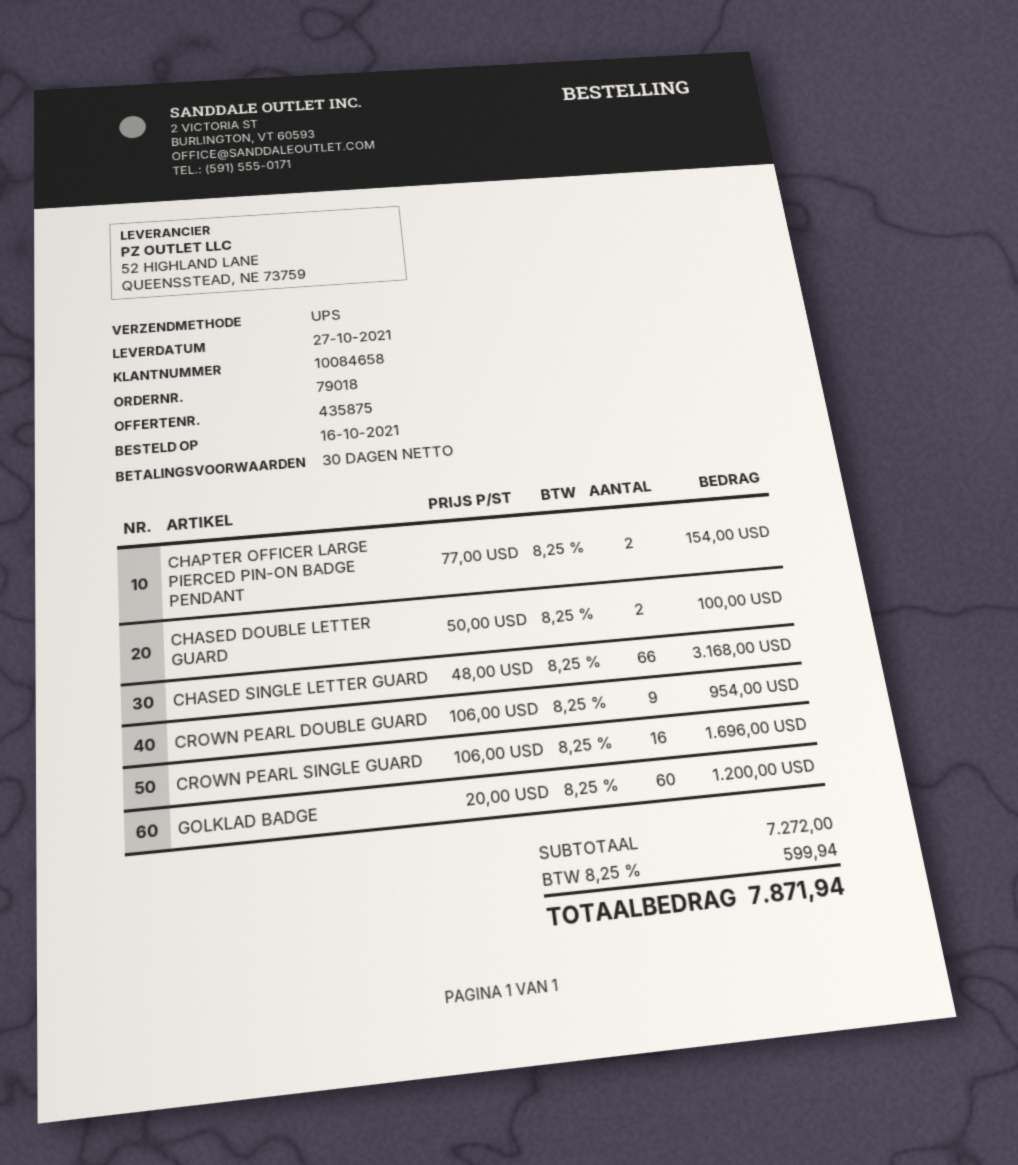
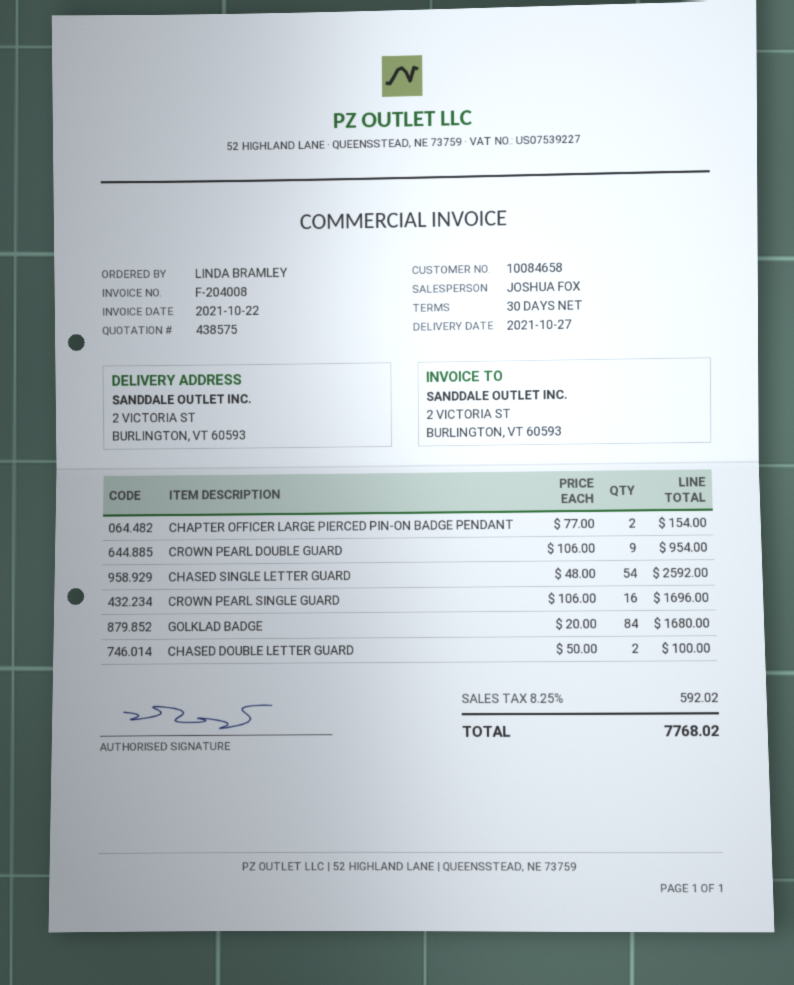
quote number: 435875 -> 438575
CHASED SINGLE LETTER GUARD: 66 x 48.00 = 3168.00 -> 54 x 48.00 = 2592.00
GOLKLAD BADGE: 60 x 20.00 = 1200.00 -> 84 x 20.00 = 1680.00
tax: 8.25% = 599.94 -> 8.25% = 592.02
total: 7871.94 -> 7768.02

